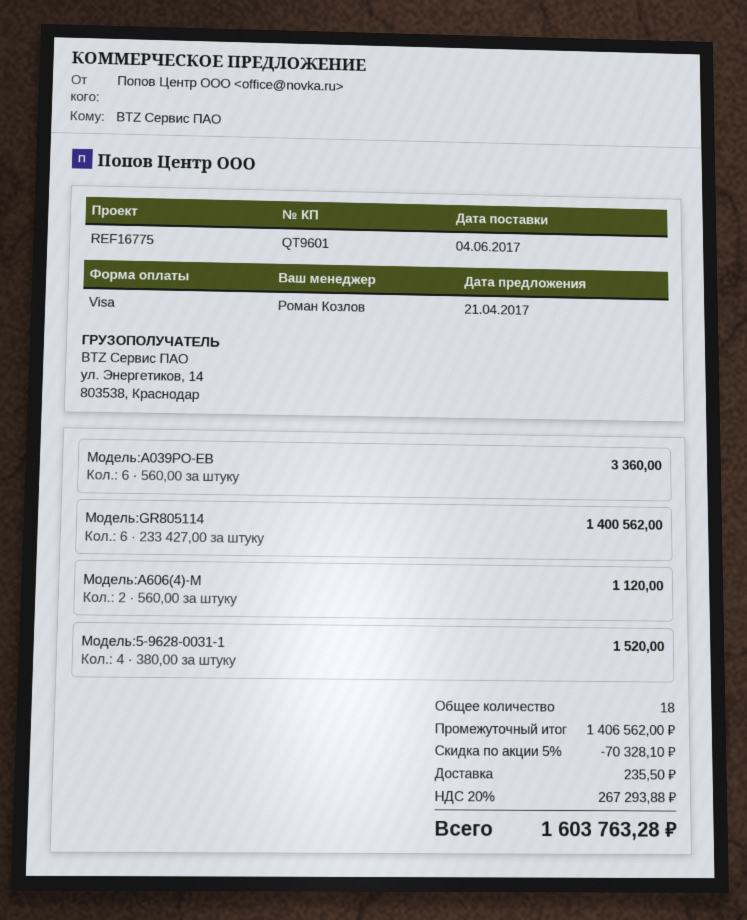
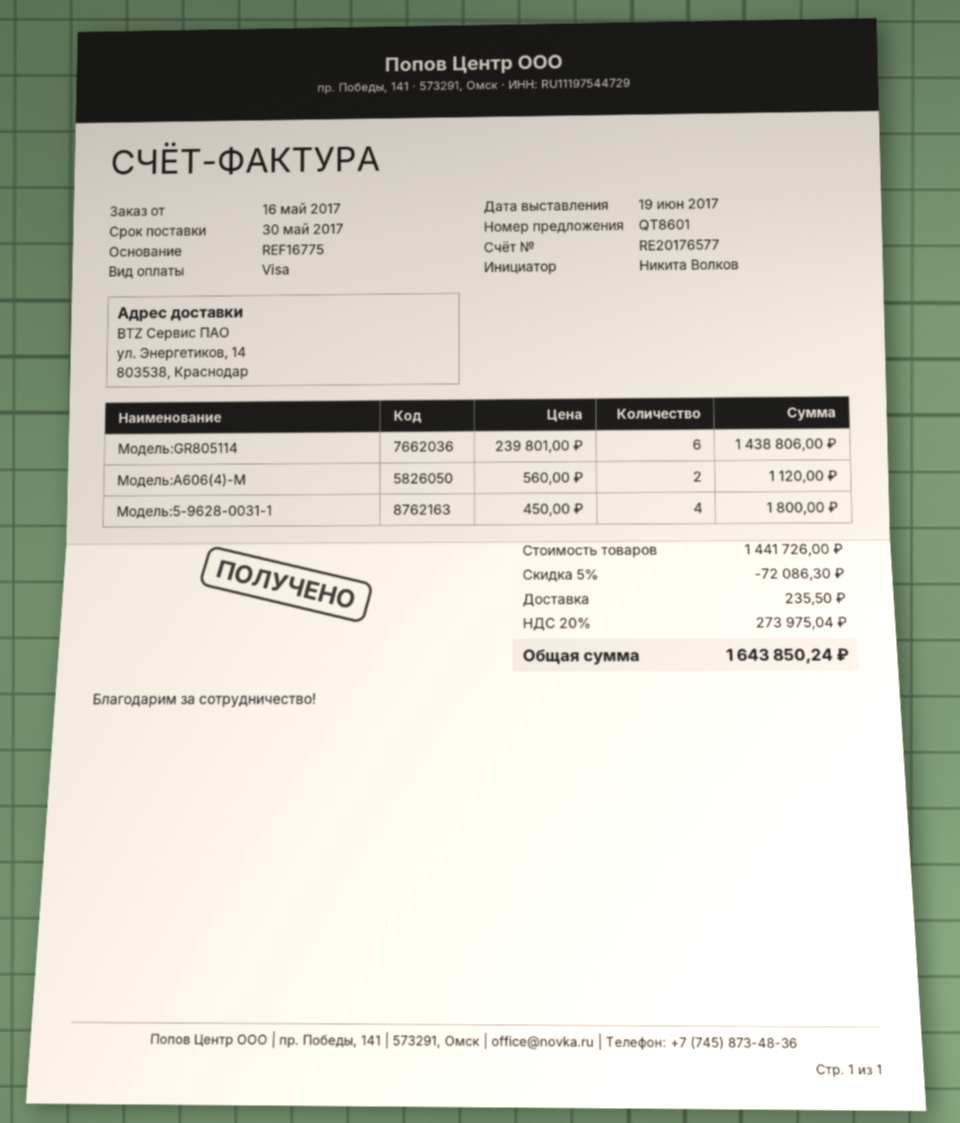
quote number: QT9601 -> QT8601
delivery date: 2017-06-04 -> 2017-05-30
Модель:A039PO-EB: 6 x 560.00 = 3360.00 -> none
Модель:GR805114: 6 x 233427.00 = 1400562.00 -> 6 x 239801.00 = 1438806.00
Модель:5-9628-0031-1: 4 x 380.00 = 1520.00 -> 4 x 450.00 = 1800.00
subtotal: 1406562.00 -> 1441726.00
discount: 5% = 70328.10 -> 5% = 72086.30
tax: 20% = 267293.88 -> 20% = 273975.04
total: 1603763.28 -> 1643850.24

